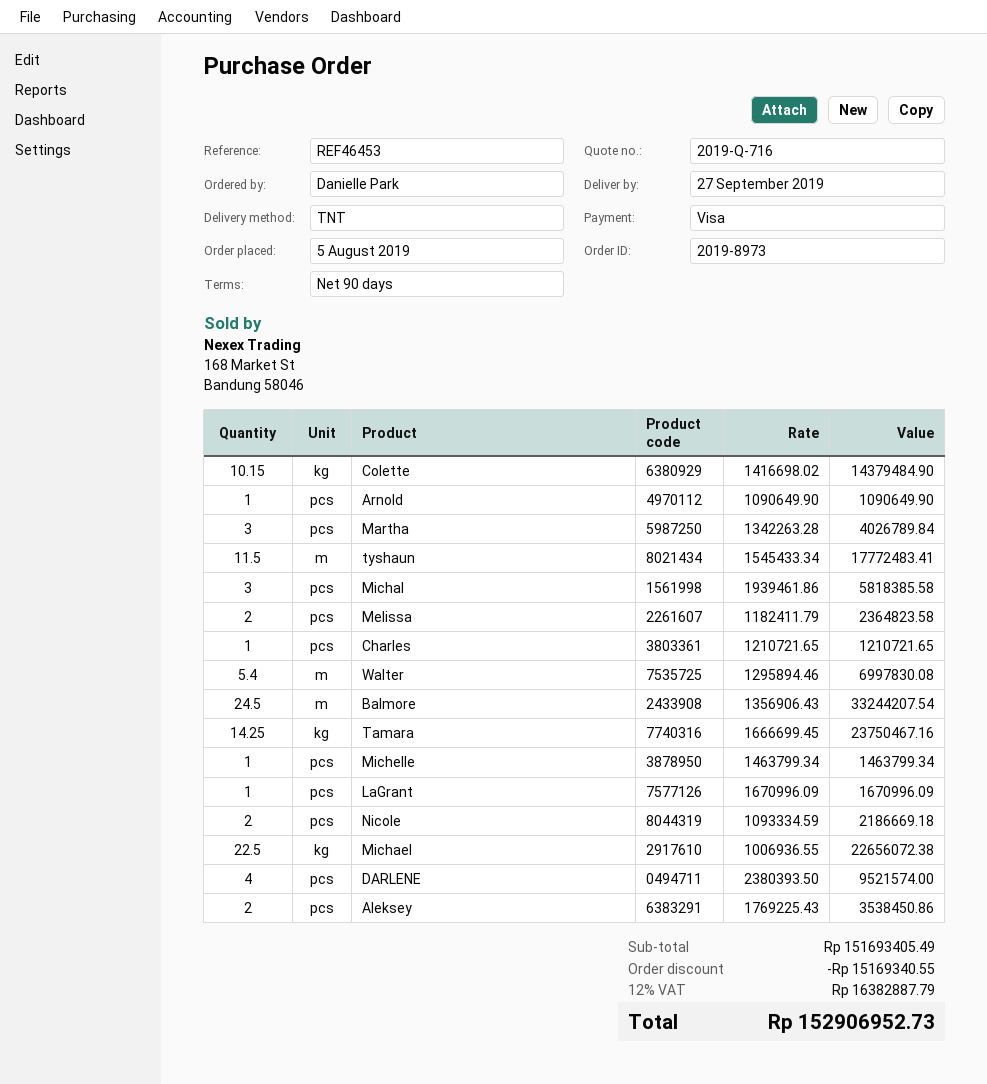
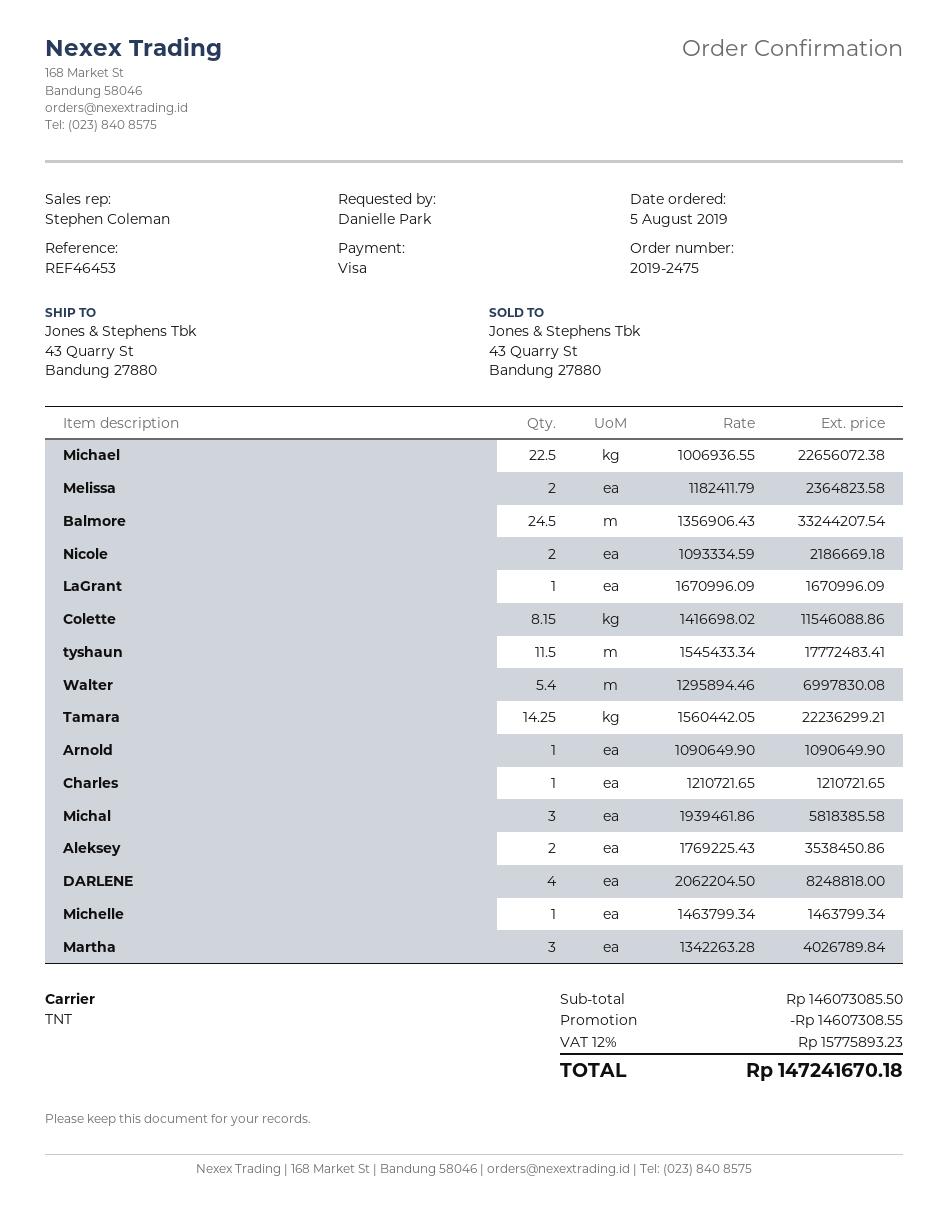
order number: 2019-8973 -> 2019-2475
Colette: 10.15 x 1416698.02 = 14379484.90 -> 8.15 x 1416698.02 = 11546088.86
Tamara: 14.25 x 1666699.45 = 23750467.16 -> 14.25 x 1560442.05 = 22236299.21
DARLENE: 4 x 2380393.50 = 9521574.00 -> 4 x 2062204.50 = 8248818.00
subtotal: 151693405.49 -> 146073085.50
discount: 15169340.55 -> 14607308.55
tax: 12% = 16382887.79 -> 12% = 15775893.23
total: 152906952.73 -> 147241670.18

